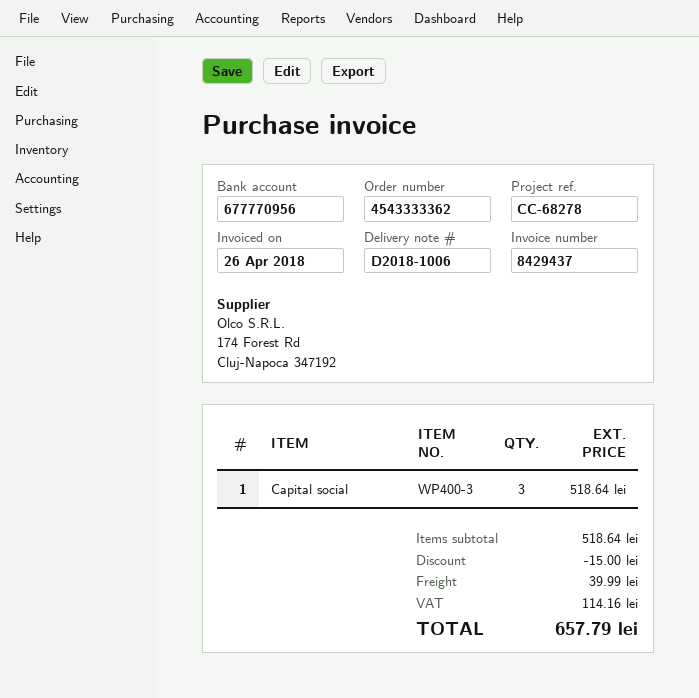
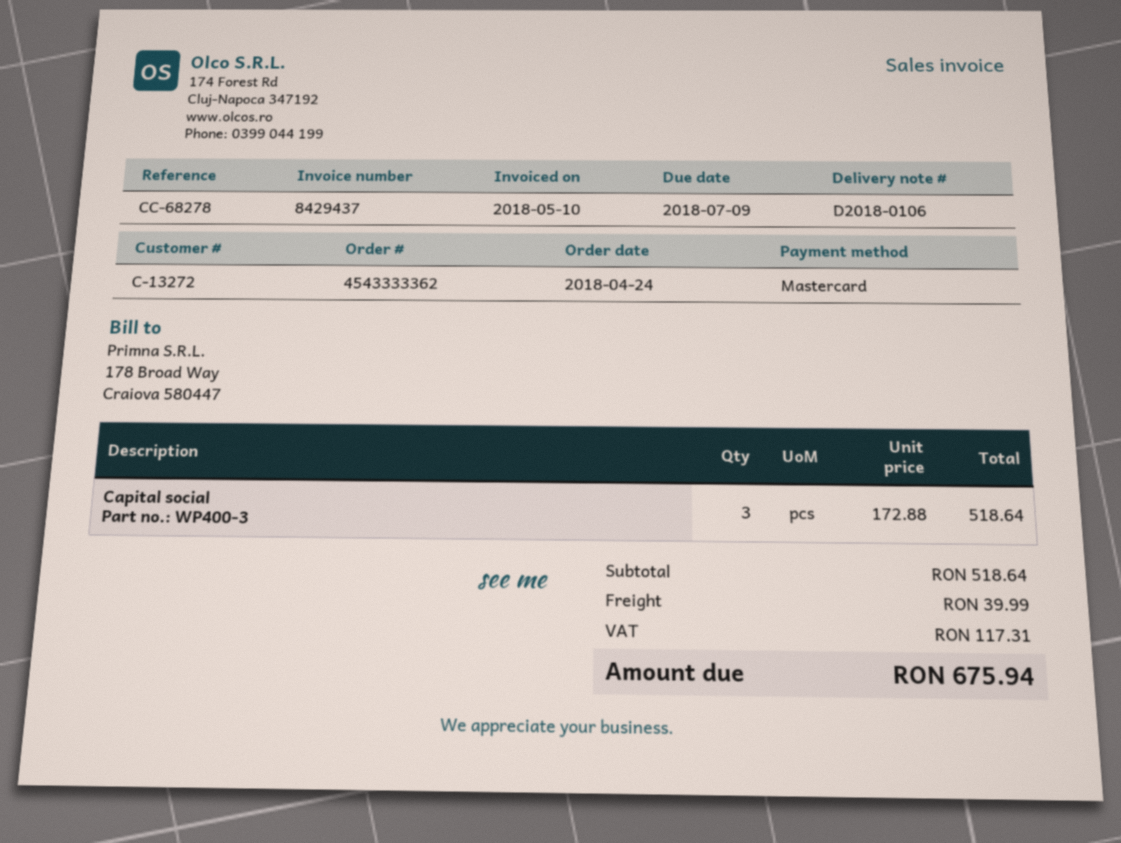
delivery note number: D2018-1006 -> D2018-0106
invoice date: 2018-04-26 -> 2018-05-10
discount: 15.00 -> none
tax: 114.16 -> 117.31
total: 657.79 -> 675.94

